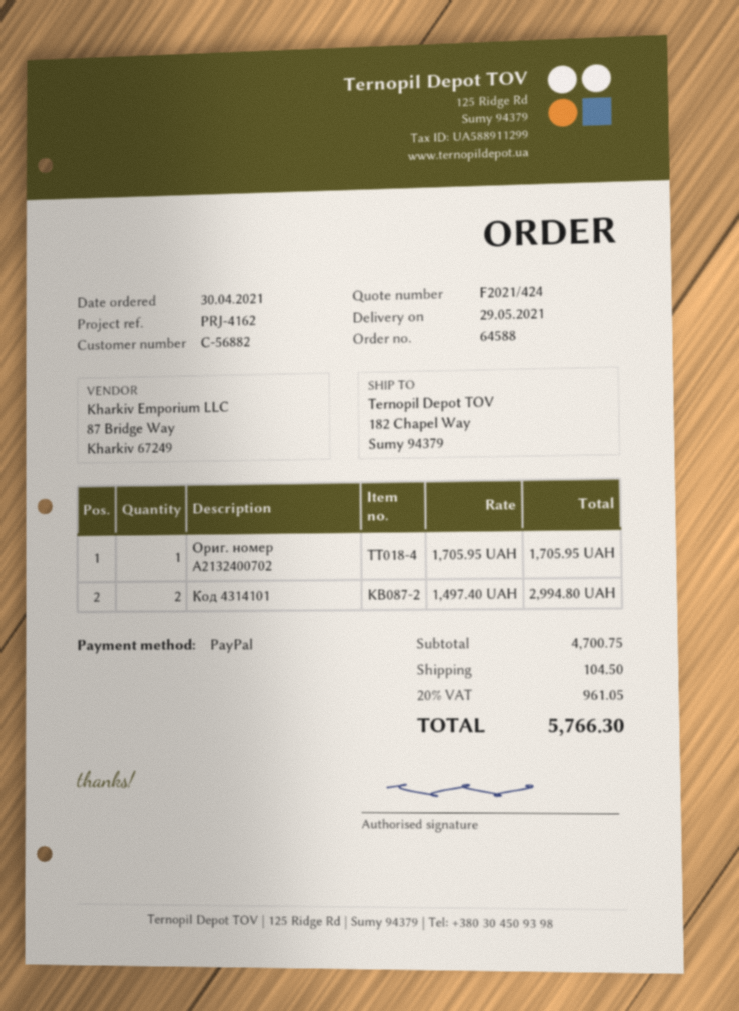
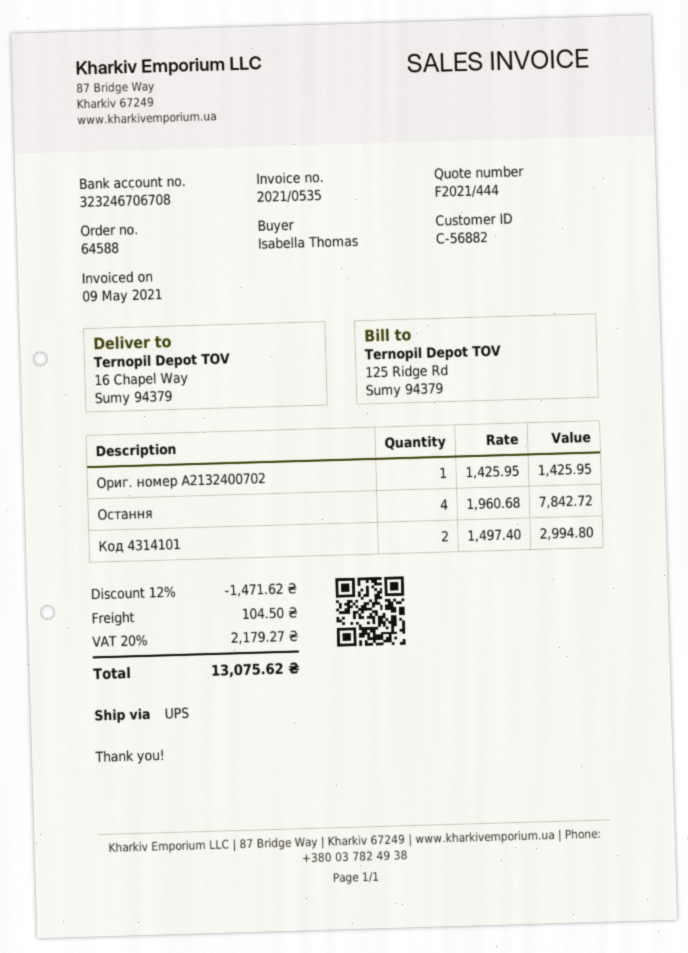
quote number: F2021/424 -> F2021/444
ship to: 182 Chapel Way, Sumy 94379 -> 16 Chapel Way, Sumy 94379
Ориг. номер A2132400702: 1 x 1705.95 = 1705.95 -> 1 x 1425.95 = 1425.95
Остання: none -> 4 x 1960.68 = 7842.72
discount: none -> 12% = 1471.62
tax: 20% = 961.05 -> 20% = 2179.27
total: 5766.30 -> 13075.62

